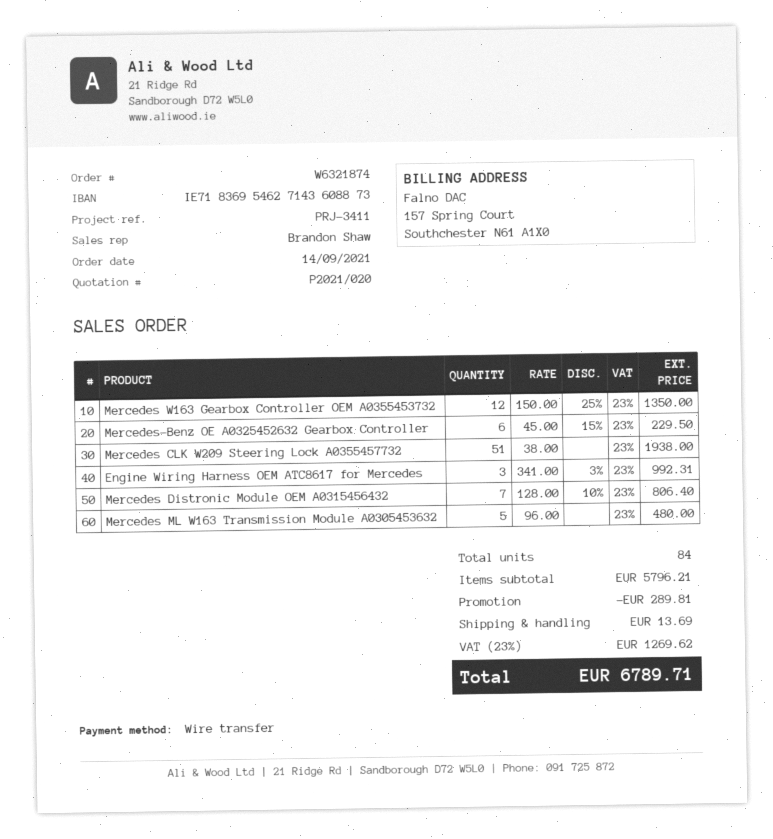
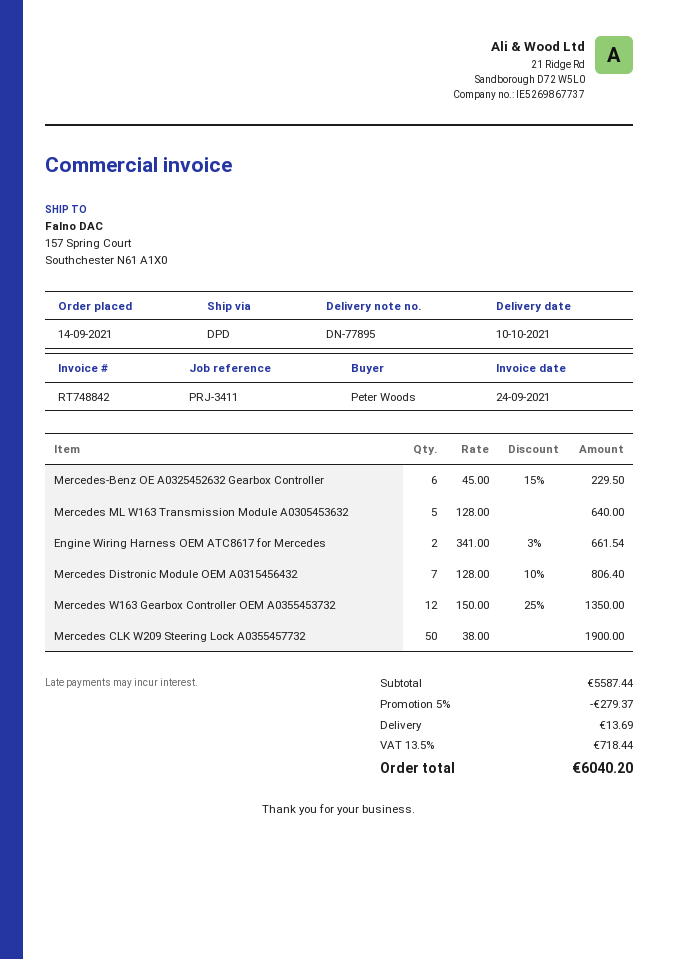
Mercedes CLK W209 Steering Lock A0355457732: 51 x 38.00 = 1938.00 -> 50 x 38.00 = 1900.00
Engine Wiring Harness OEM ATC8617 for Mercedes: 3 x 341.00 - 3% = 992.31 -> 2 x 341.00 - 3% = 661.54
Mercedes ML W163 Transmission Module A0305453632: 5 x 96.00 = 480.00 -> 5 x 128.00 = 640.00
subtotal: 5796.21 -> 5587.44
discount: 289.81 -> 279.37
tax: 23% = 1269.62 -> 13.5% = 718.44
total: 6789.71 -> 6040.20

